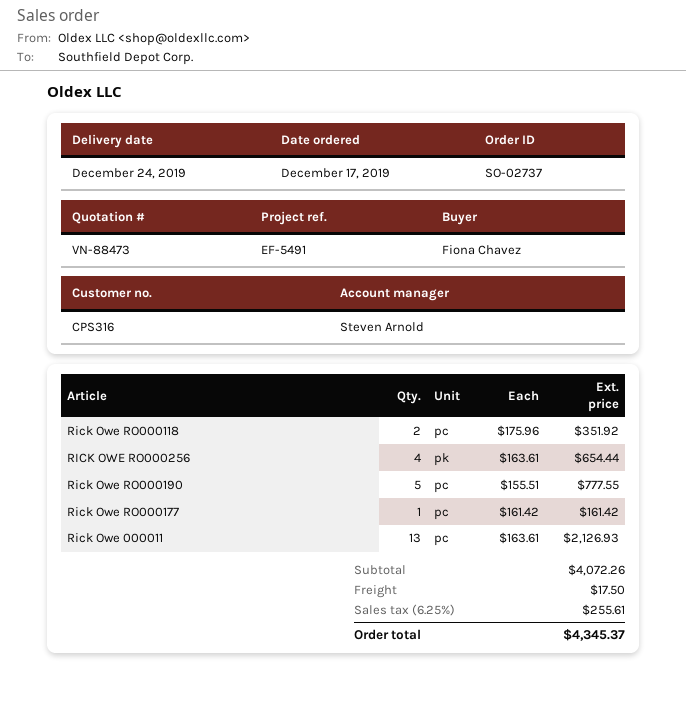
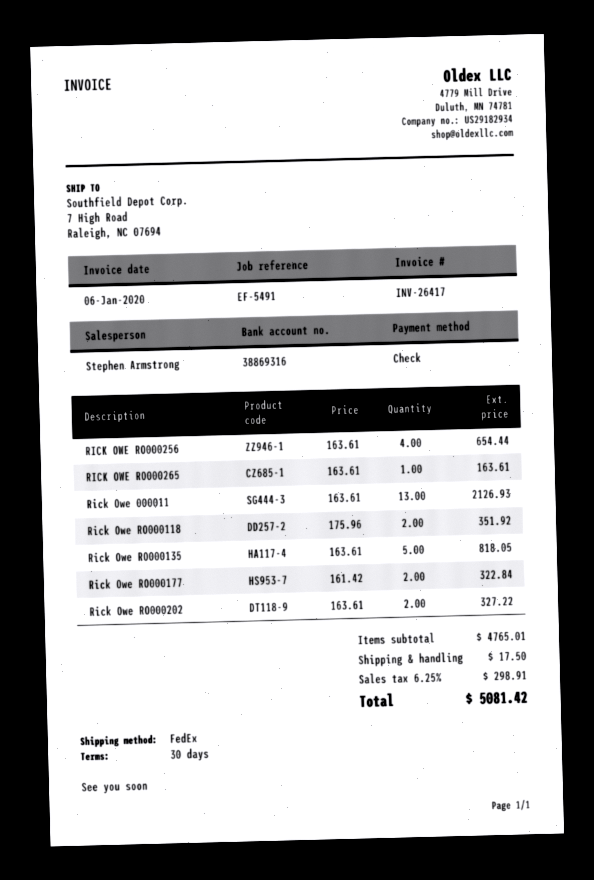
sales rep: Steven Arnold -> Stephen Armstrong
Rick Owe RO000190: 5 x 155.51 = 777.55 -> none
Rick Owe RO000177: 1 x 161.42 = 161.42 -> 2 x 161.42 = 322.84
RICK OWE RO000265: none -> 1 x 163.61 = 163.61
Rick Owe RO000135: none -> 5 x 163.61 = 818.05
Rick Owe RO000202: none -> 2 x 163.61 = 327.22
subtotal: 4072.26 -> 4765.01
tax: 6.25% = 255.61 -> 6.25% = 298.91
total: 4345.37 -> 5081.42

